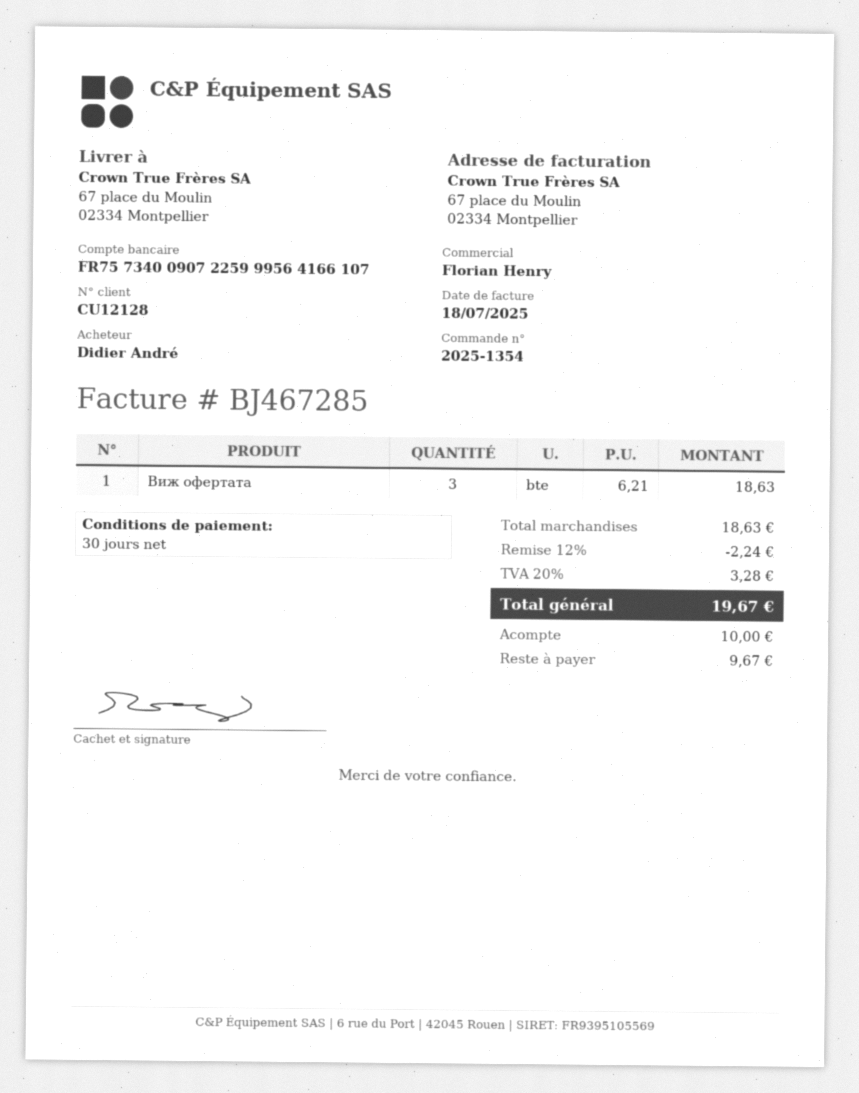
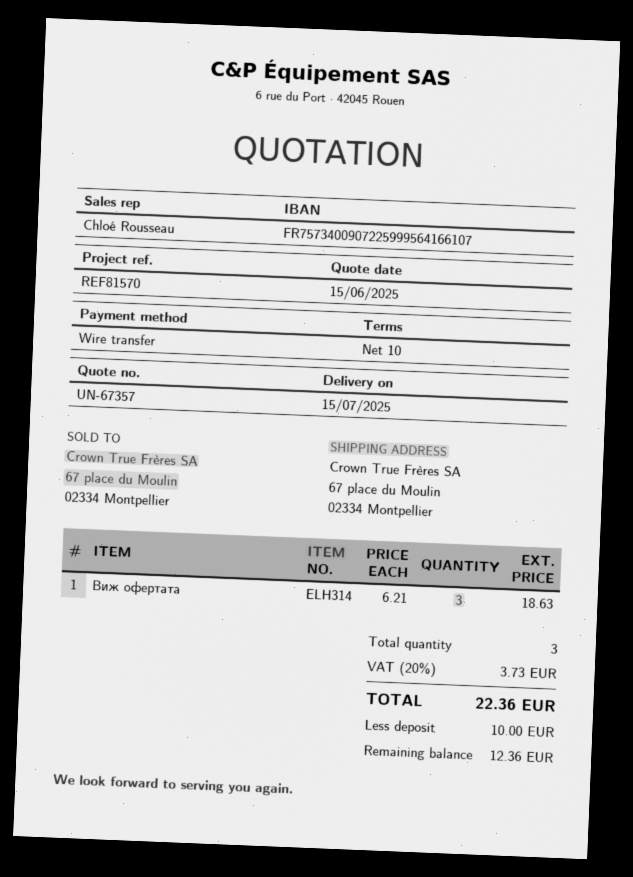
payment terms: 30 days -> 10 days
sales rep: Florian Henry -> Chloé Rousseau
discount: 12% = 2.24 -> none
tax: 20% = 3.28 -> 20% = 3.73
total: 19.67 -> 22.36
balance: 9.67 -> 12.36

